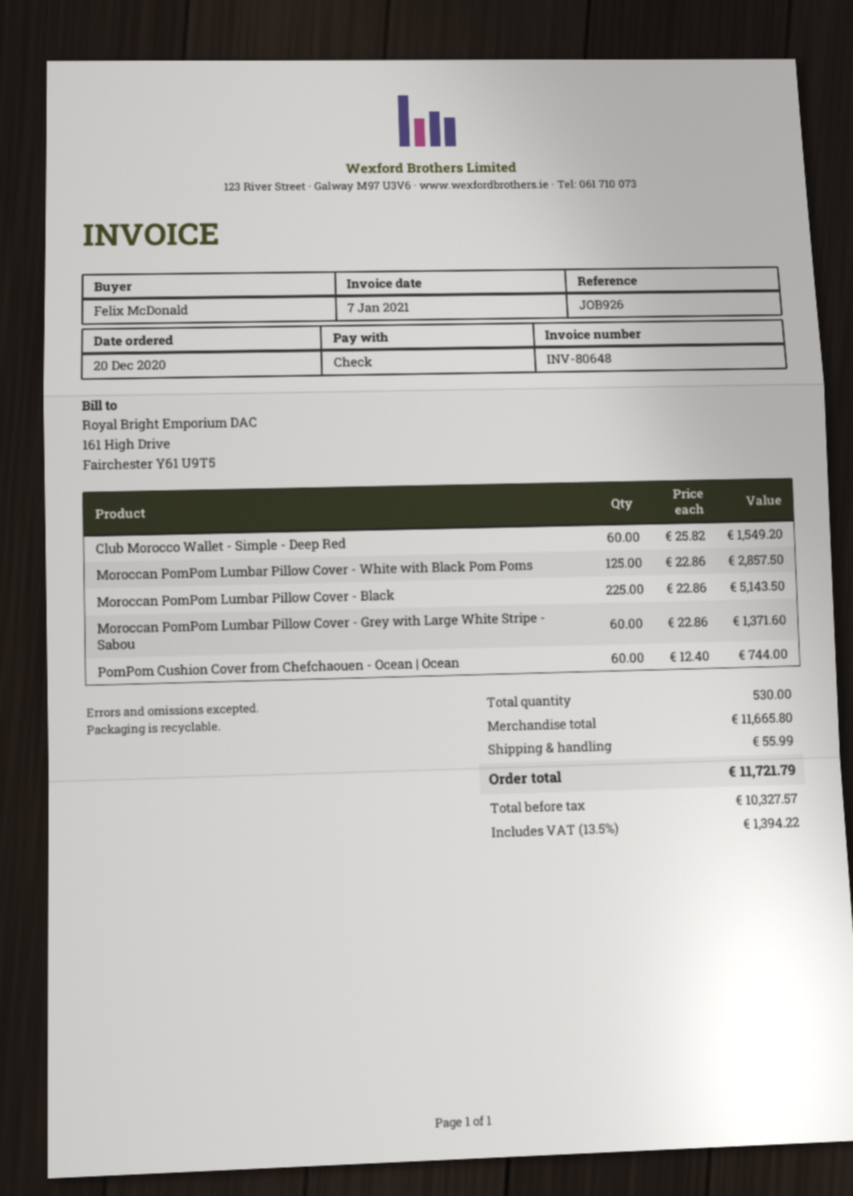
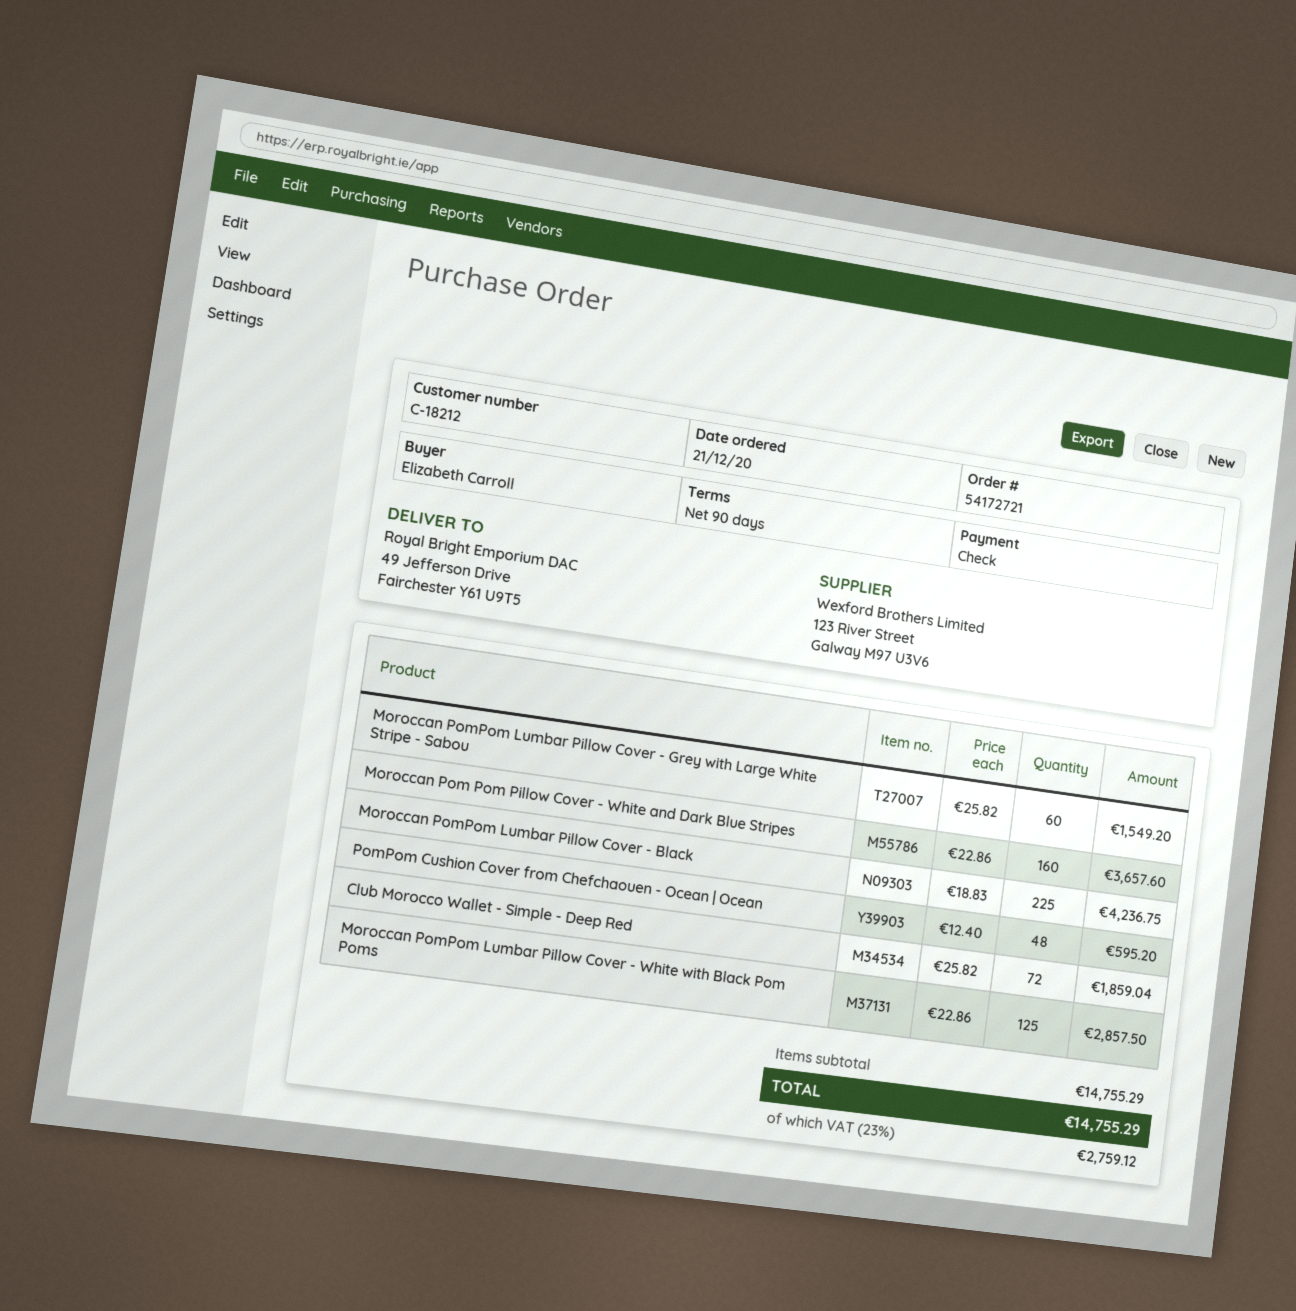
order date: 2020-12-20 -> 2020-12-21
ordered by: Felix McDonald -> Elizabeth Carroll
Club Morocco Wallet - Simple - Deep Red: 60 x 25.82 = 1549.20 -> 72 x 25.82 = 1859.04
Moroccan PomPom Lumbar Pillow Cover - Black: 225 x 22.86 = 5143.50 -> 225 x 18.83 = 4236.75
Moroccan PomPom Lumbar Pillow Cover - Grey with Large White Stripe - Sabou: 60 x 22.86 = 1371.60 -> 60 x 25.82 = 1549.20
PomPom Cushion Cover from Chefchaouen - Ocean | Ocean: 60 x 12.40 = 744.00 -> 48 x 12.40 = 595.20
Moroccan Pom Pom Pillow Cover - White and Dark Blue Stripes: none -> 160 x 22.86 = 3657.60
subtotal: 11665.80 -> 14755.29
shipping: 55.99 -> none
tax: 13.5% = 1394.22 -> 23% = 2759.12
total: 11721.79 -> 14755.29

